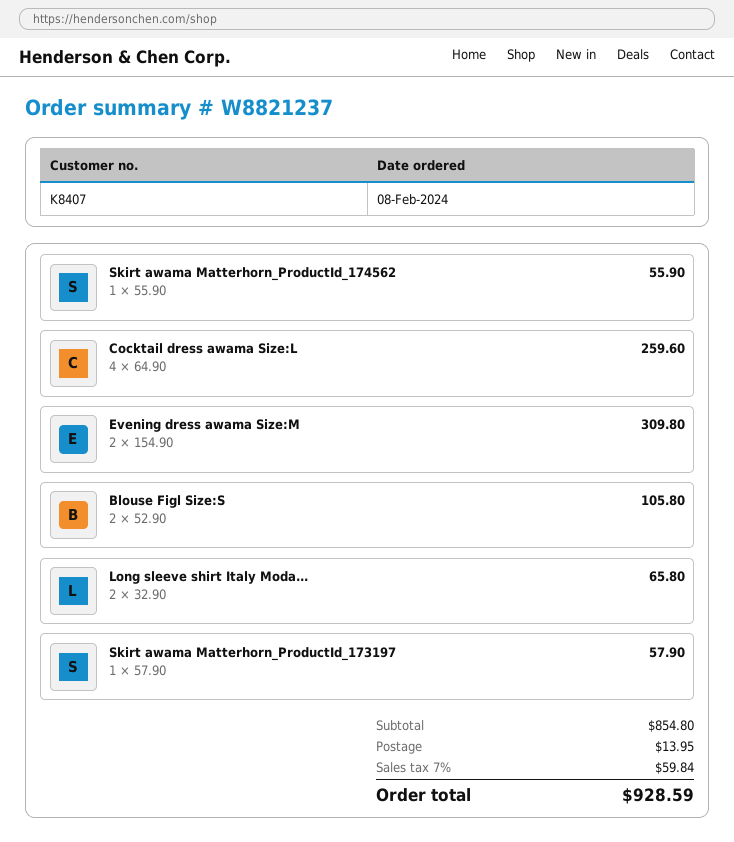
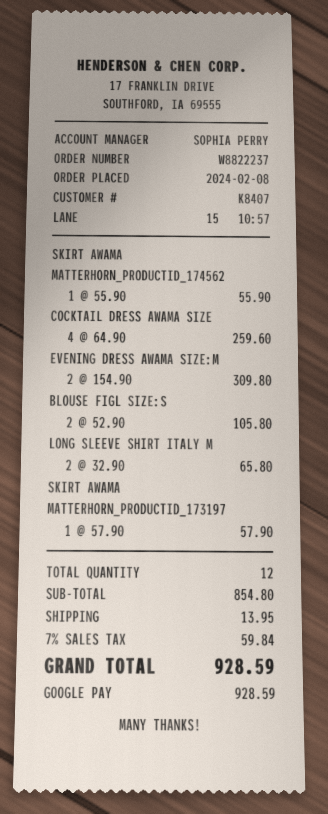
order number: W8821237 -> W8822237

